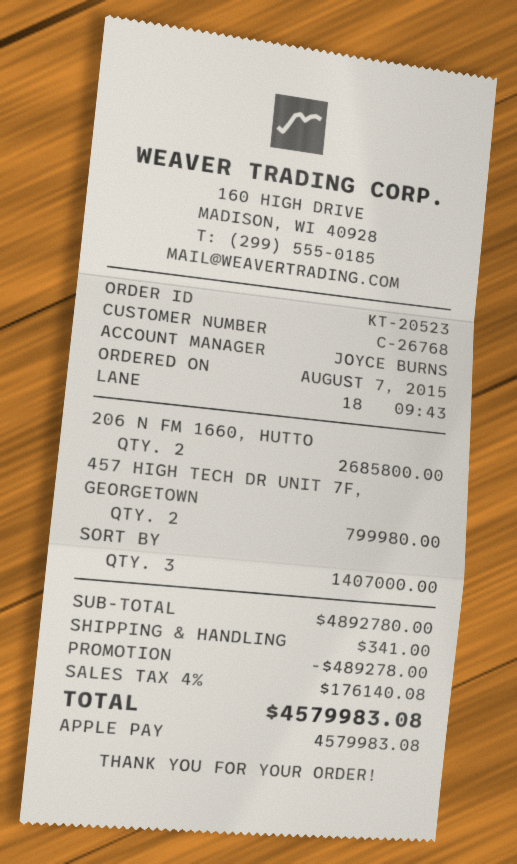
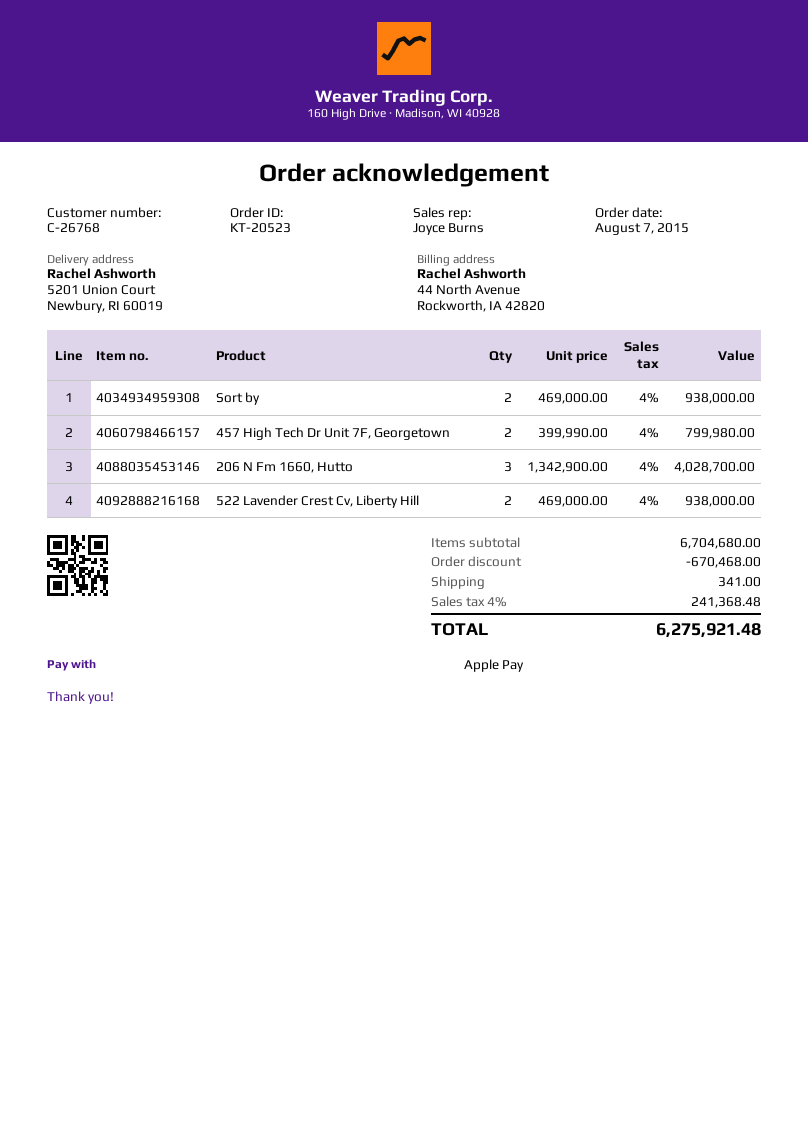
206 N FM 1660, HUTTO: 2 for 2685800.00 -> 3 for 4028700.00
SORT BY: 3 for 1407000.00 -> 2 for 938000.00
522 Lavender Crest Cv, Liberty Hill: none -> 2 for 938000.00
subtotal: 4892780.00 -> 6704680.00
discount: 489278.00 -> 670468.00
tax: 4% = 176140.08 -> 4% = 241368.48
total: 4579983.08 -> 6275921.48

